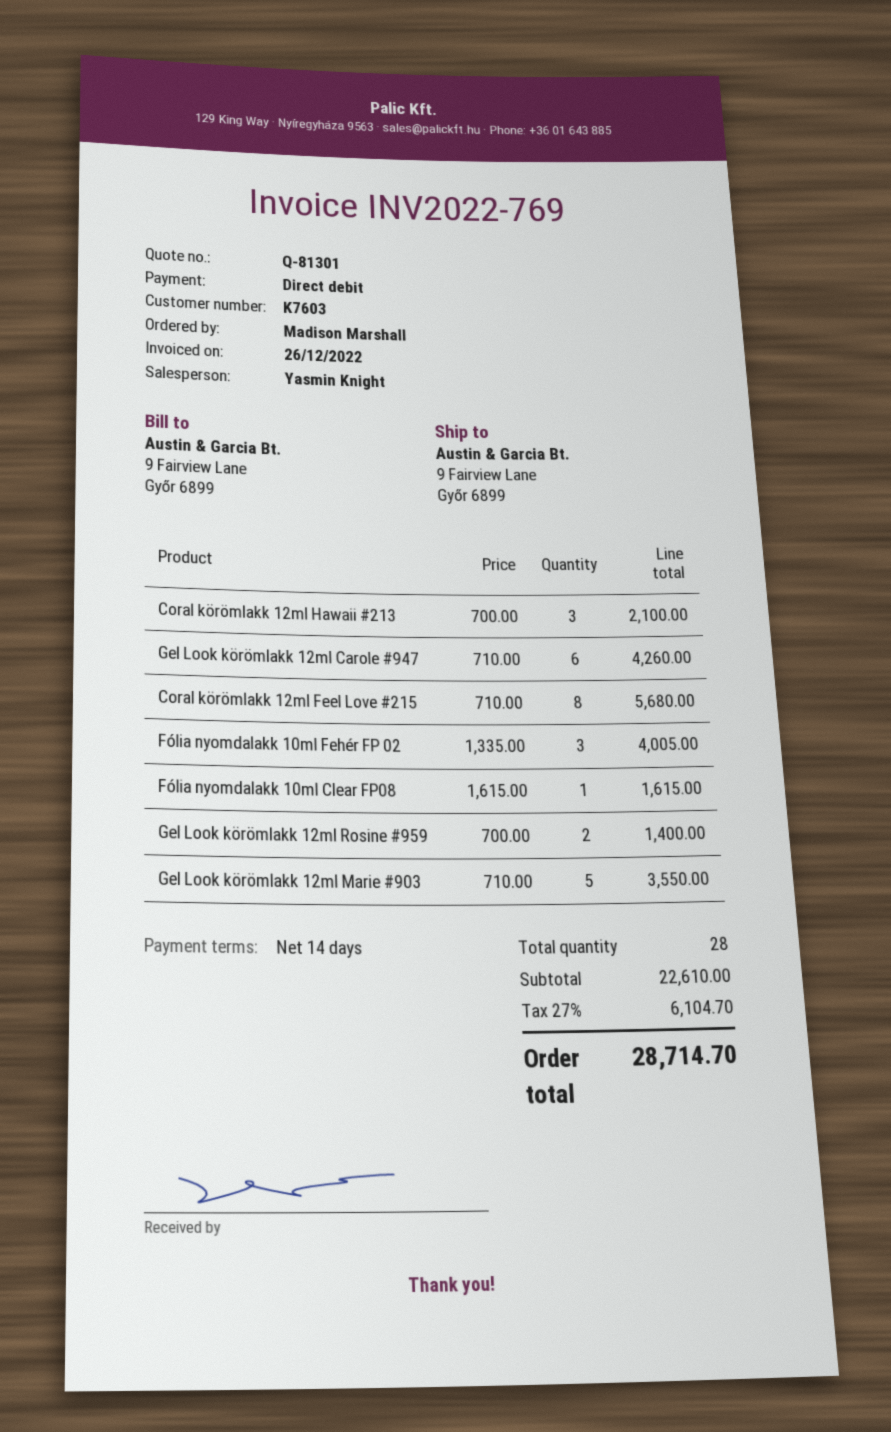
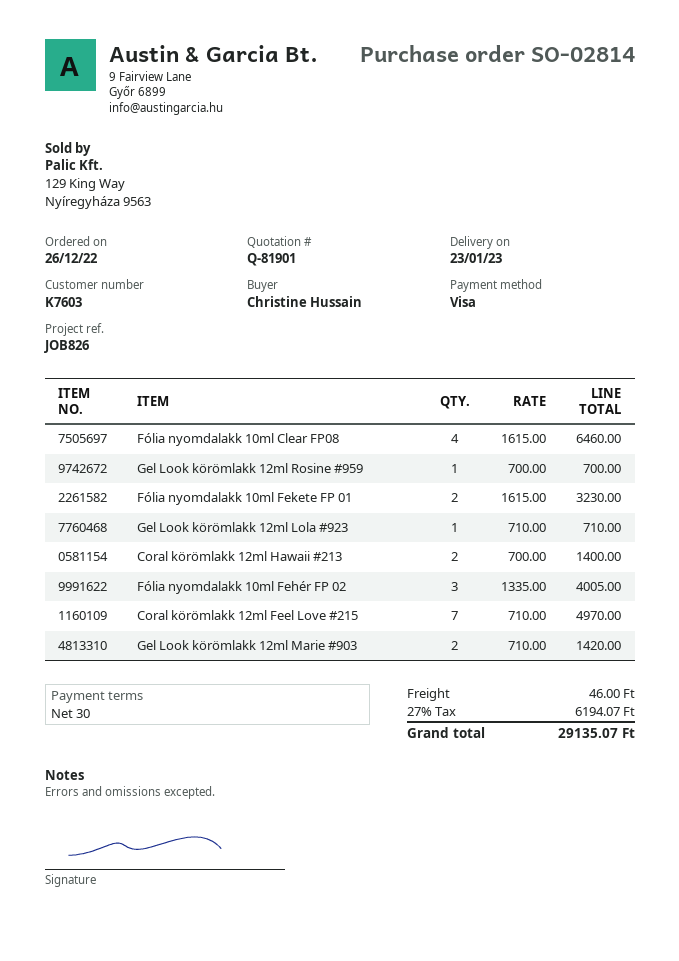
quote number: Q-81301 -> Q-81901
payment terms: 14 days -> 30 days
ordered by: Madison Marshall -> Christine Hussain
payment method: direct debit -> Visa
Coral körömlakk 12ml Hawaii #213: 3 x 700.00 = 2100.00 -> 2 x 700.00 = 1400.00
Gel Look körömlakk 12ml Carole #947: 6 x 710.00 = 4260.00 -> none
Coral körömlakk 12ml Feel Love #215: 8 x 710.00 = 5680.00 -> 7 x 710.00 = 4970.00
Fólia nyomdalakk 10ml Clear FP08: 1 x 1615.00 = 1615.00 -> 4 x 1615.00 = 6460.00
Gel Look körömlakk 12ml Rosine #959: 2 x 700.00 = 1400.00 -> 1 x 700.00 = 700.00
Gel Look körömlakk 12ml Marie #903: 5 x 710.00 = 3550.00 -> 2 x 710.00 = 1420.00
Fólia nyomdalakk 10ml Fekete FP 01: none -> 2 x 1615.00 = 3230.00
Gel Look körömlakk 12ml Lola #923: none -> 1 x 710.00 = 710.00
shipping: none -> 46.00
tax: 27% = 6104.70 -> 27% = 6194.07
total: 28714.70 -> 29135.07

